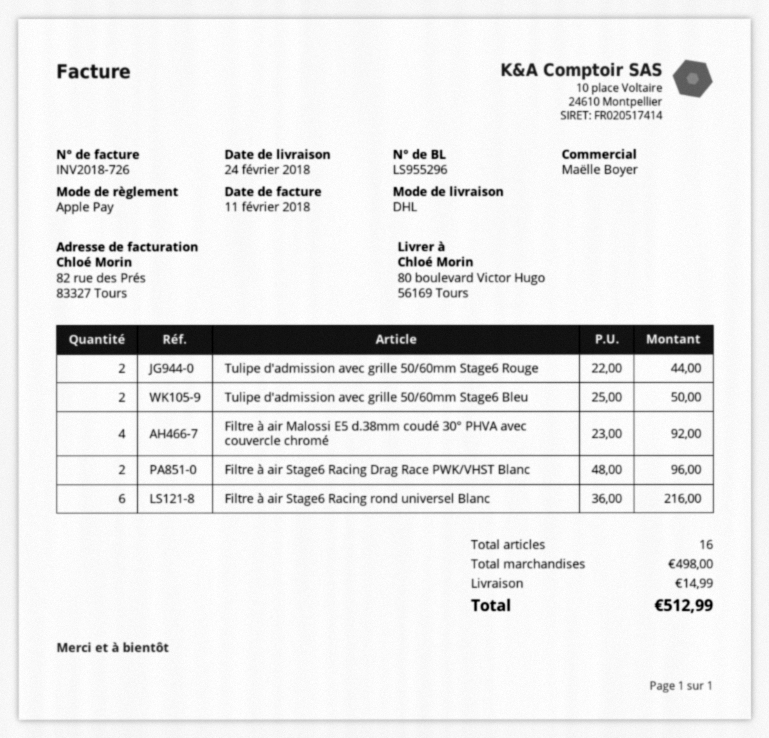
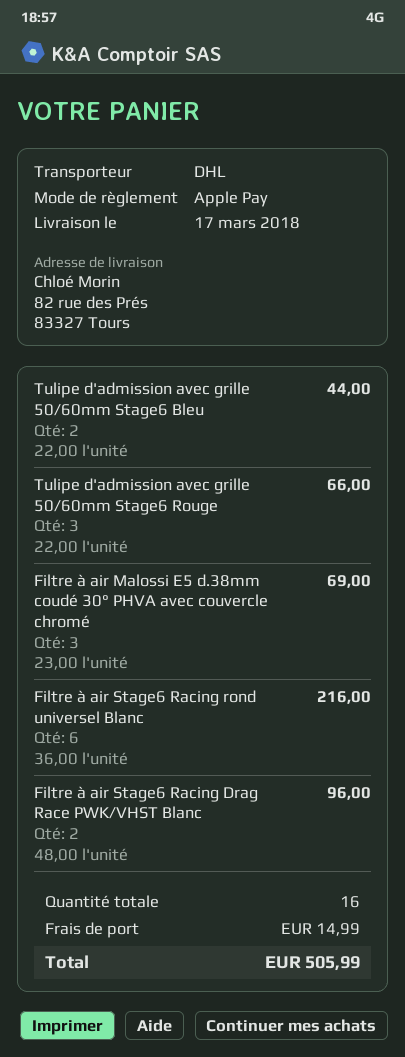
delivery date: 2018-02-24 -> 2018-03-17
ship to: 80 boulevard Victor Hugo, 56169 Tours -> 82 rue des Prés, 83327 Tours
Tulipe d'admission avec grille 50/60mm Stage6 Rouge: 2 x 22.00 = 44.00 -> 3 x 22.00 = 66.00
Tulipe d'admission avec grille 50/60mm Stage6 Bleu: 2 x 25.00 = 50.00 -> 2 x 22.00 = 44.00
Filtre à air Malossi E5 d.38mm coudé 30° PHVA avec couvercle chromé: 4 x 23.00 = 92.00 -> 3 x 23.00 = 69.00
total: 512.99 -> 505.99

